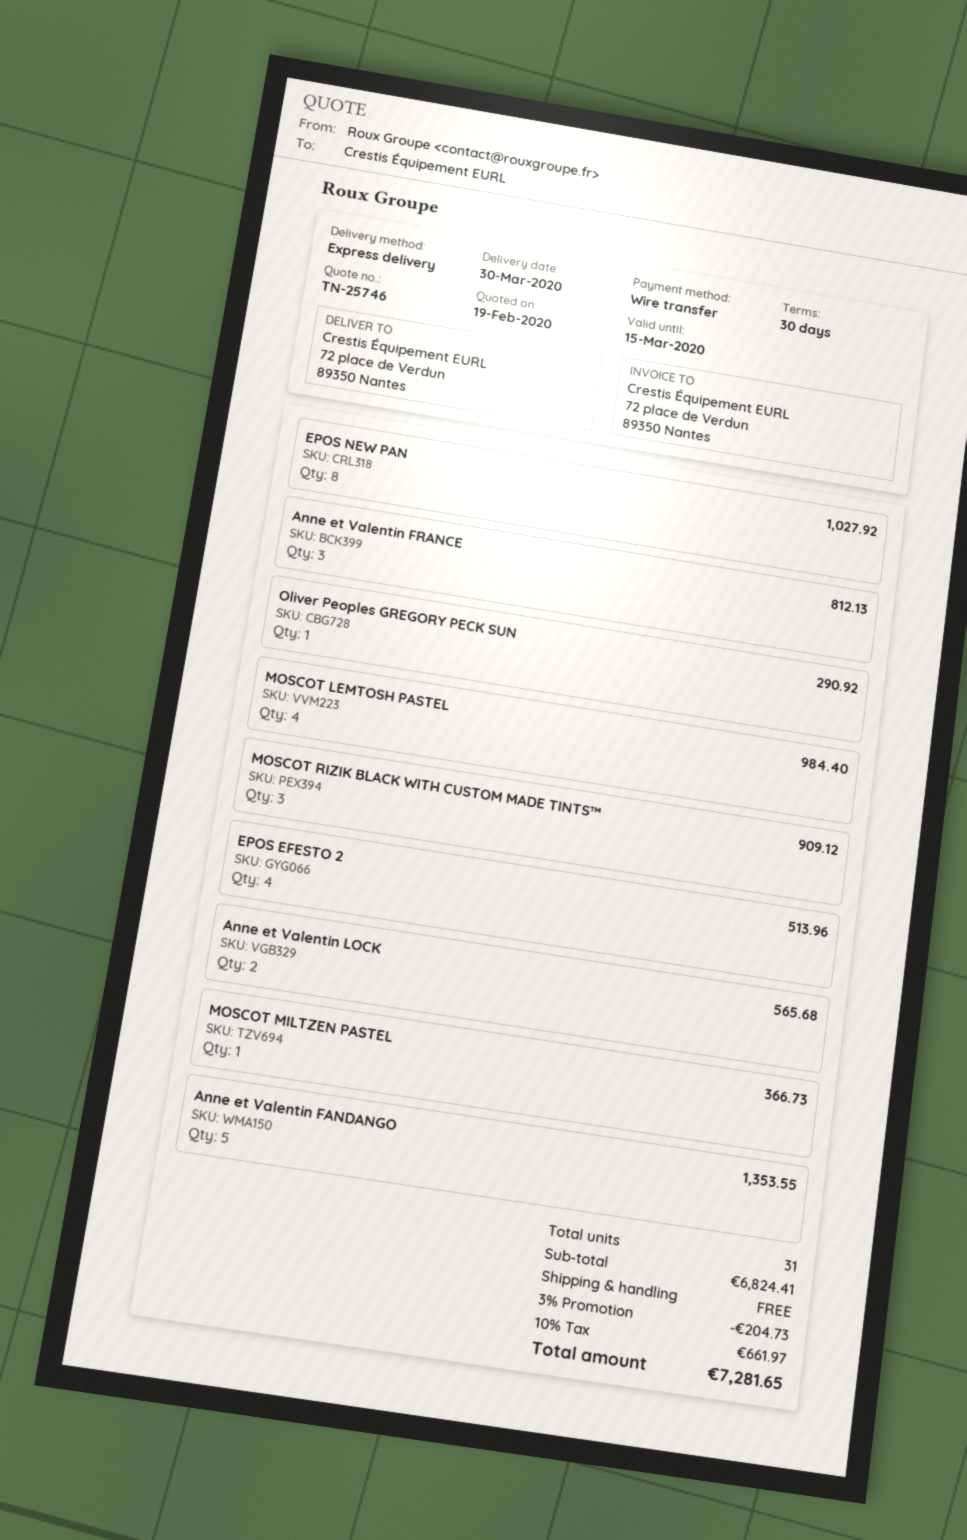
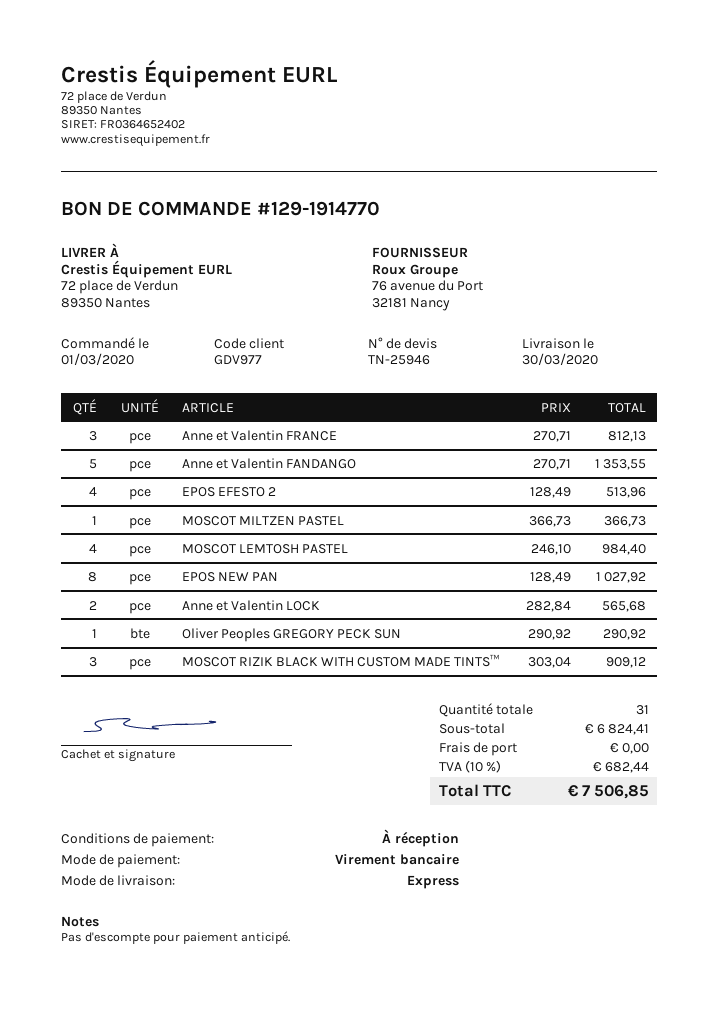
quote number: TN-25746 -> TN-25946
payment terms: 30 days -> on receipt
discount: 3% = 204.73 -> none
tax: 10% = 661.97 -> 10% = 682.44
total: 7281.65 -> 7506.85

